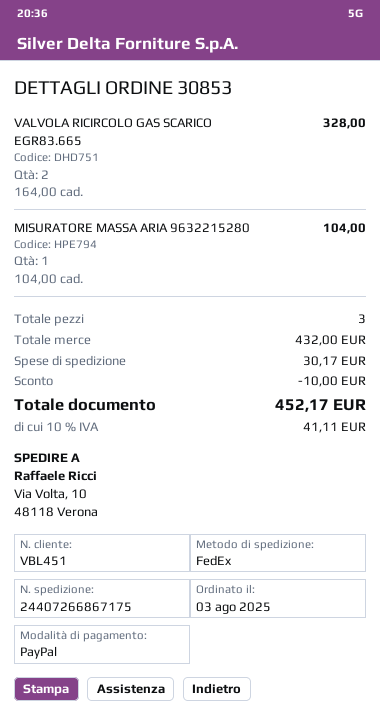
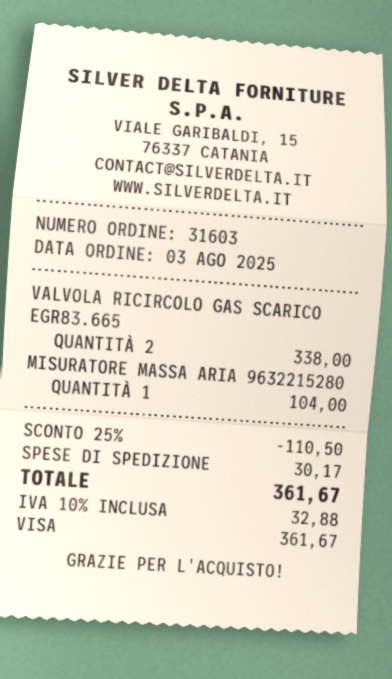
order number: 30853 -> 31603
payment method: PayPal -> Visa
VALVOLA RICIRCOLO GAS SCARICO EGR83.665: 2 for 328.00 -> 2 for 338.00
discount: 10.00 -> 110.50
tax: 10% = 41.11 -> 10% = 32.88
total: 452.17 -> 361.67

